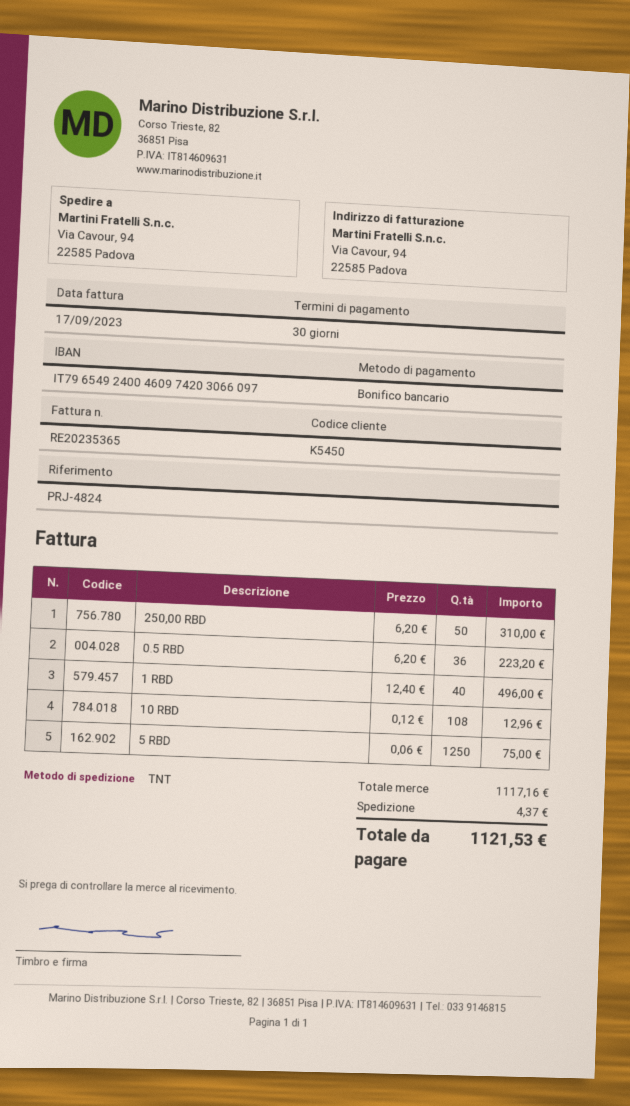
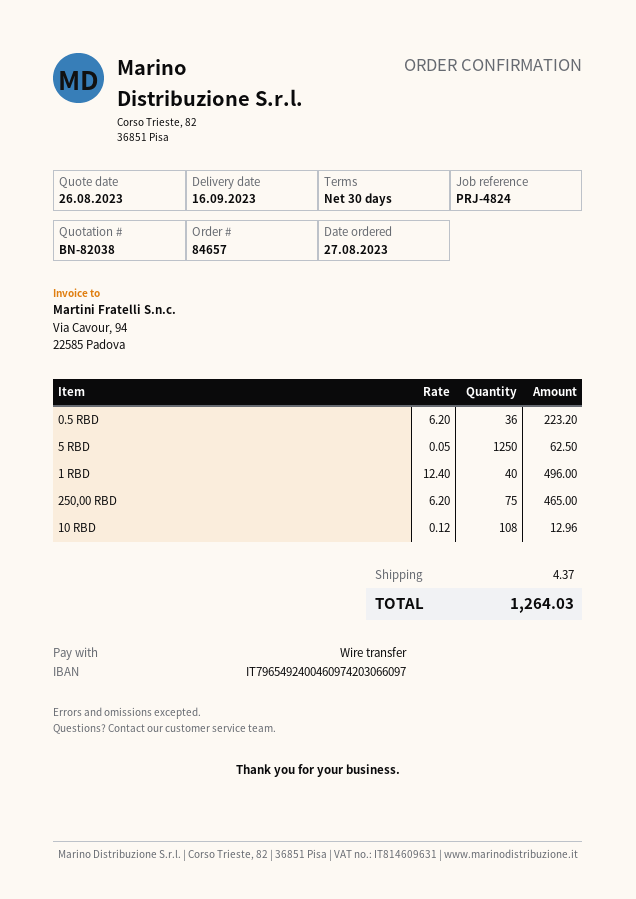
250,00 RBD: 50 x 6.20 = 310.00 -> 75 x 6.20 = 465.00
5 RBD: 1250 x 0.06 = 75.00 -> 1250 x 0.05 = 62.50
total: 1121.53 -> 1264.03

